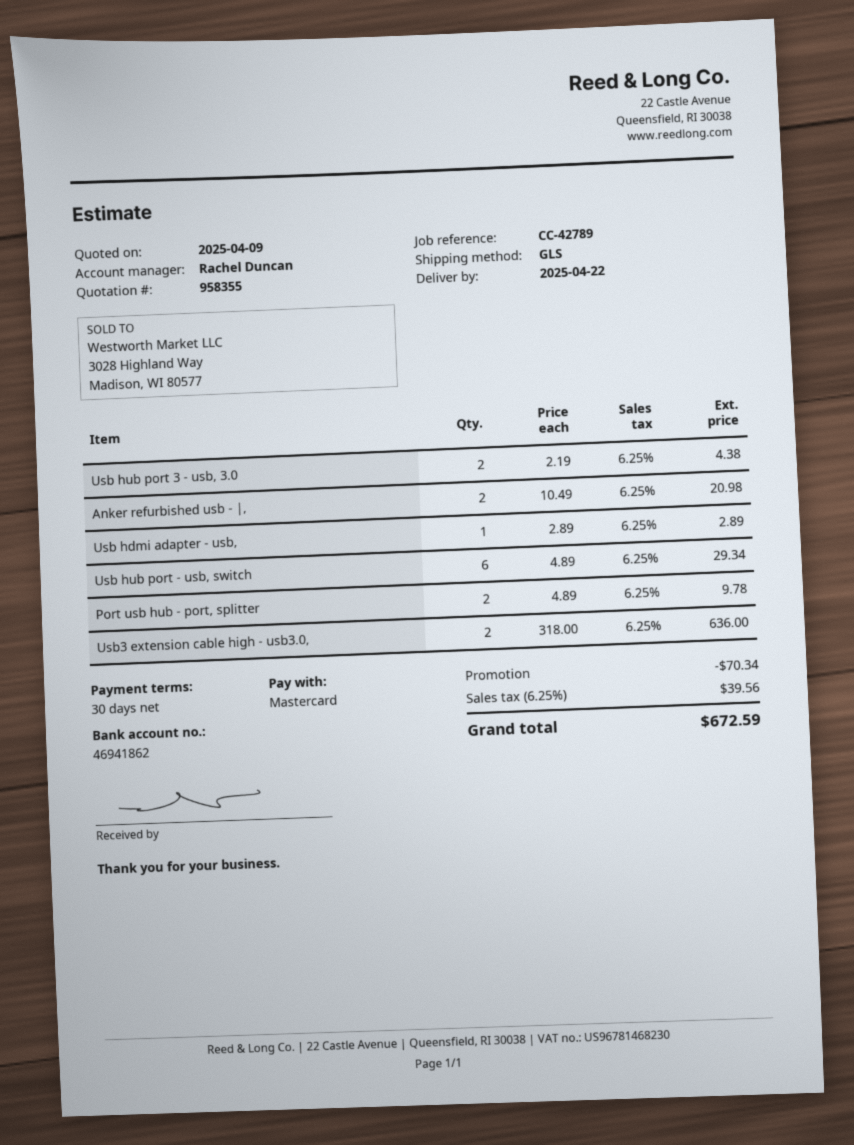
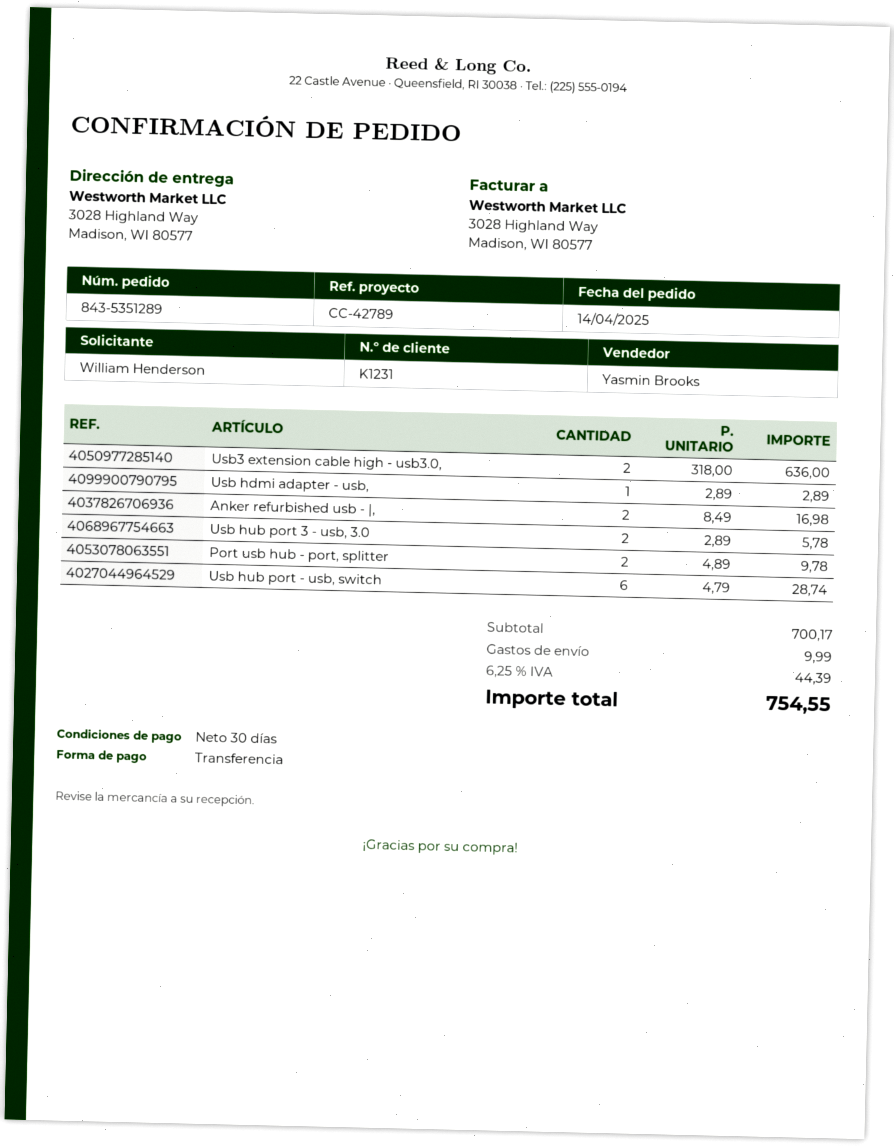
sales rep: Rachel Duncan -> Yasmin Brooks
payment method: Mastercard -> bank transfer
Usb hub port 3 - usb, 3.0: 2 x 2.19 = 4.38 -> 2 x 2.89 = 5.78
Anker refurbished usb - |,: 2 x 10.49 = 20.98 -> 2 x 8.49 = 16.98
Usb hub port - usb, switch: 6 x 4.89 = 29.34 -> 6 x 4.79 = 28.74
discount: 70.34 -> none
shipping: none -> 9.99
tax: 6.25% = 39.56 -> 6.25% = 44.39
total: 672.59 -> 754.55

